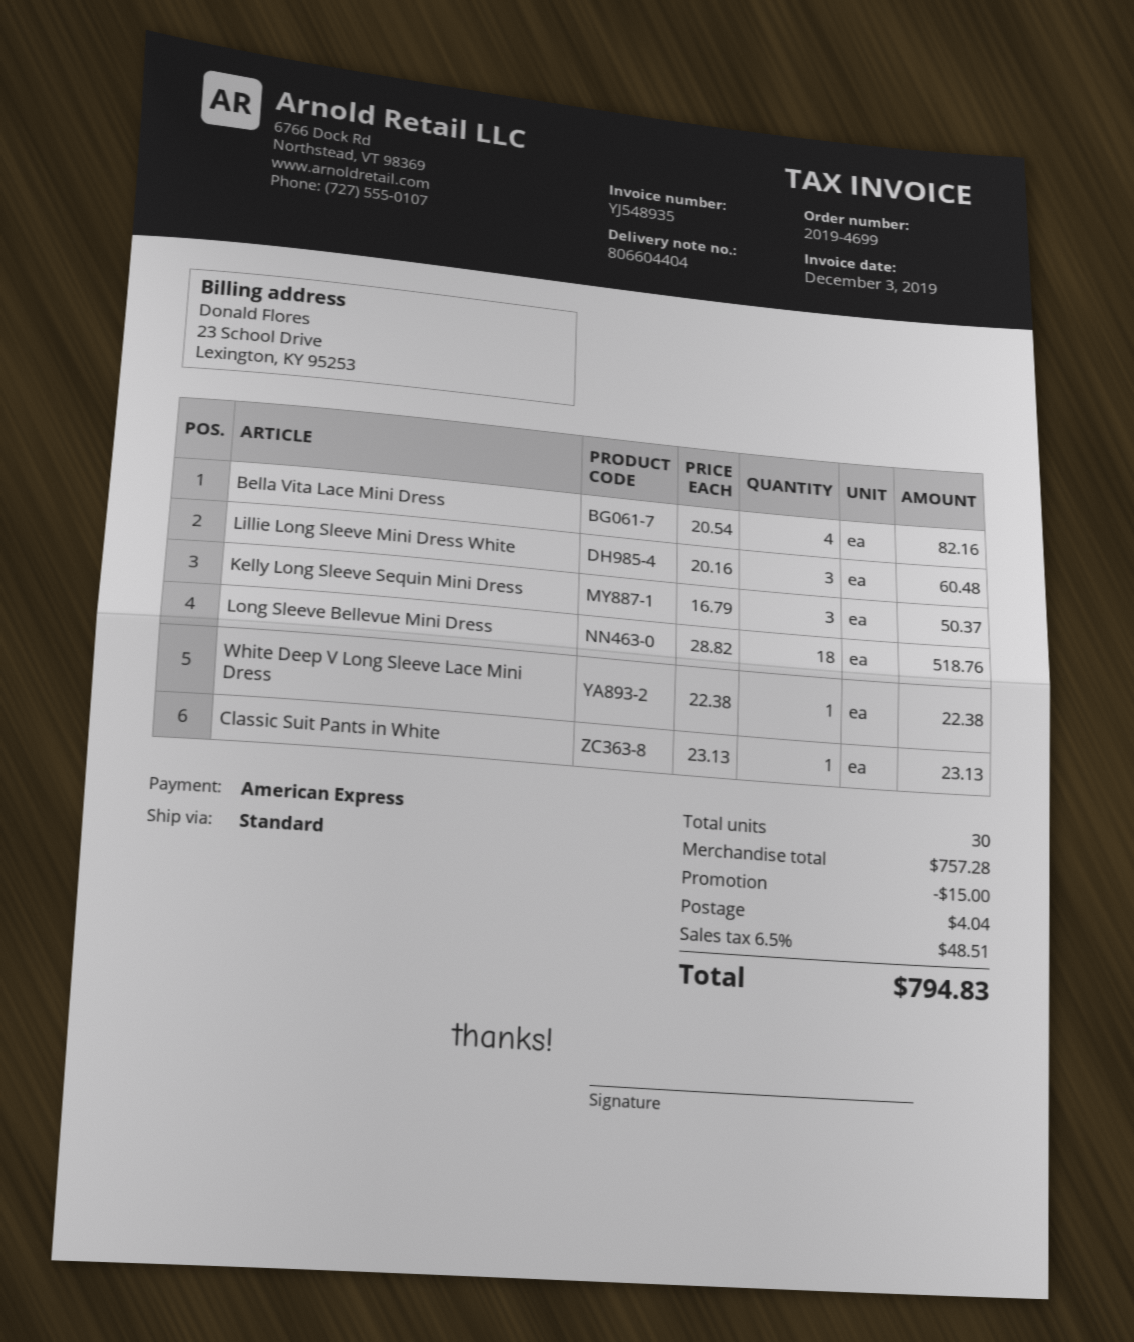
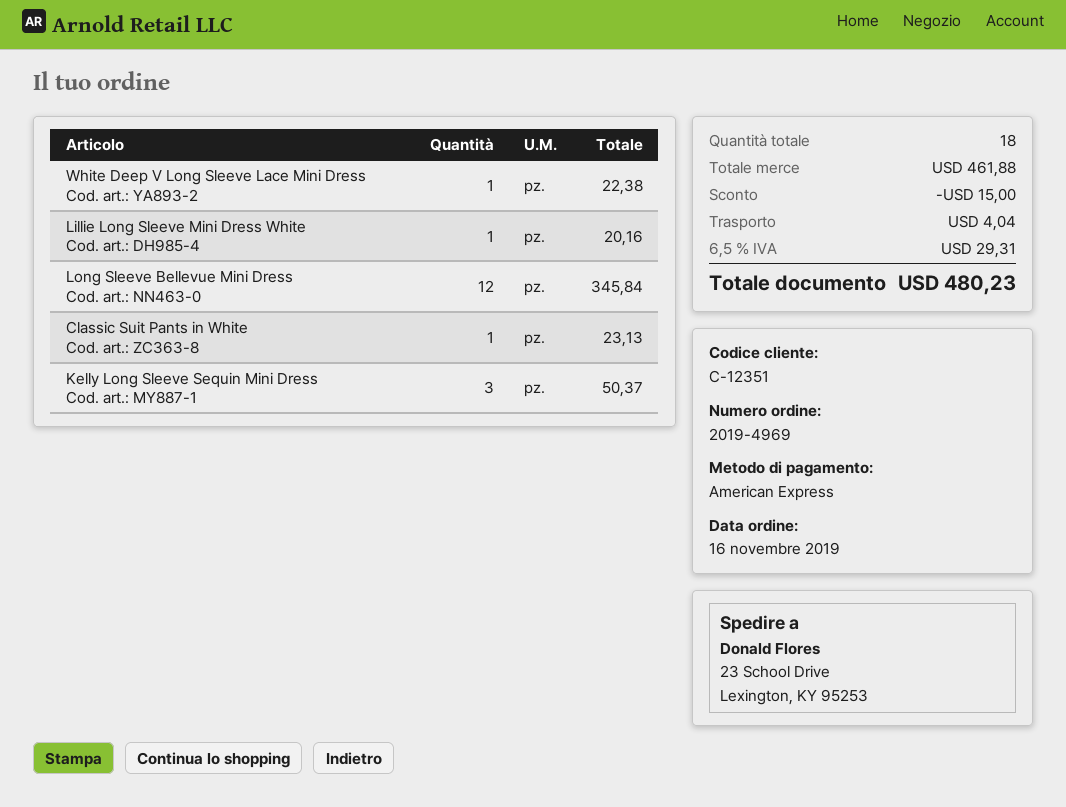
order number: 2019-4699 -> 2019-4969
Bella Vita Lace Mini Dress: 4 for 82.16 -> none
Lillie Long Sleeve Mini Dress White: 3 for 60.48 -> 1 for 20.16
Long Sleeve Bellevue Mini Dress: 18 for 518.76 -> 12 for 345.84
total quantity: 30 -> 18
subtotal: 757.28 -> 461.88
tax: 6.5% = 48.51 -> 6.5% = 29.31
total: 794.83 -> 480.23

